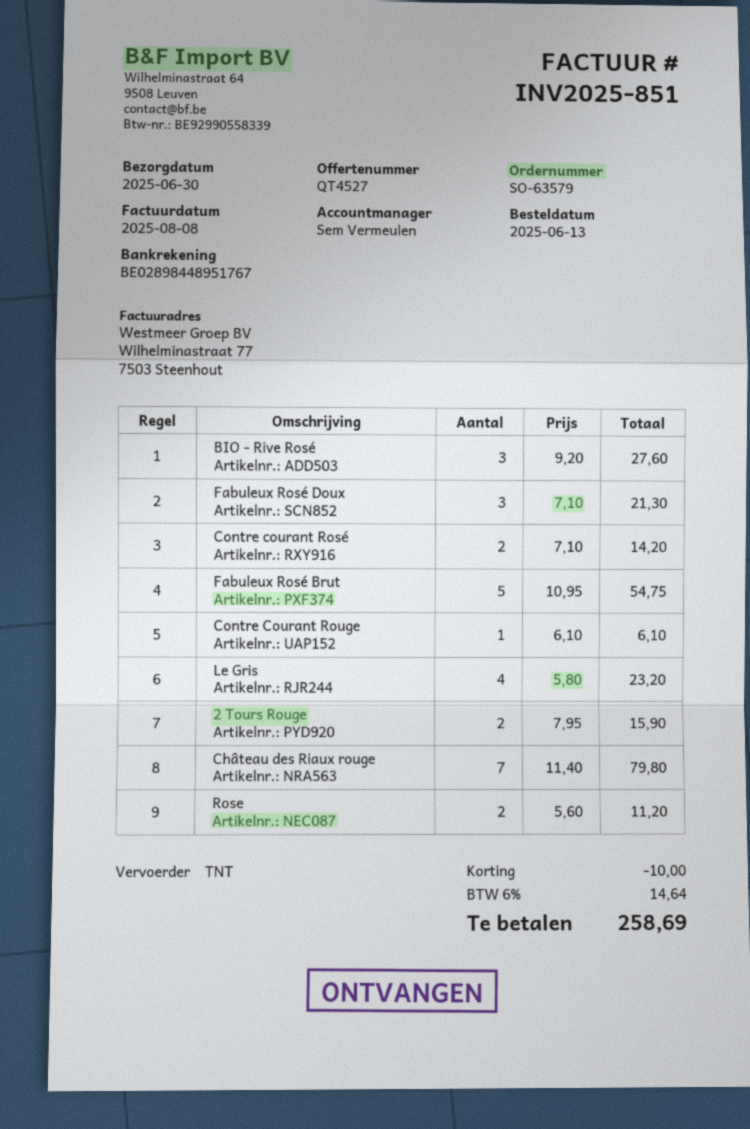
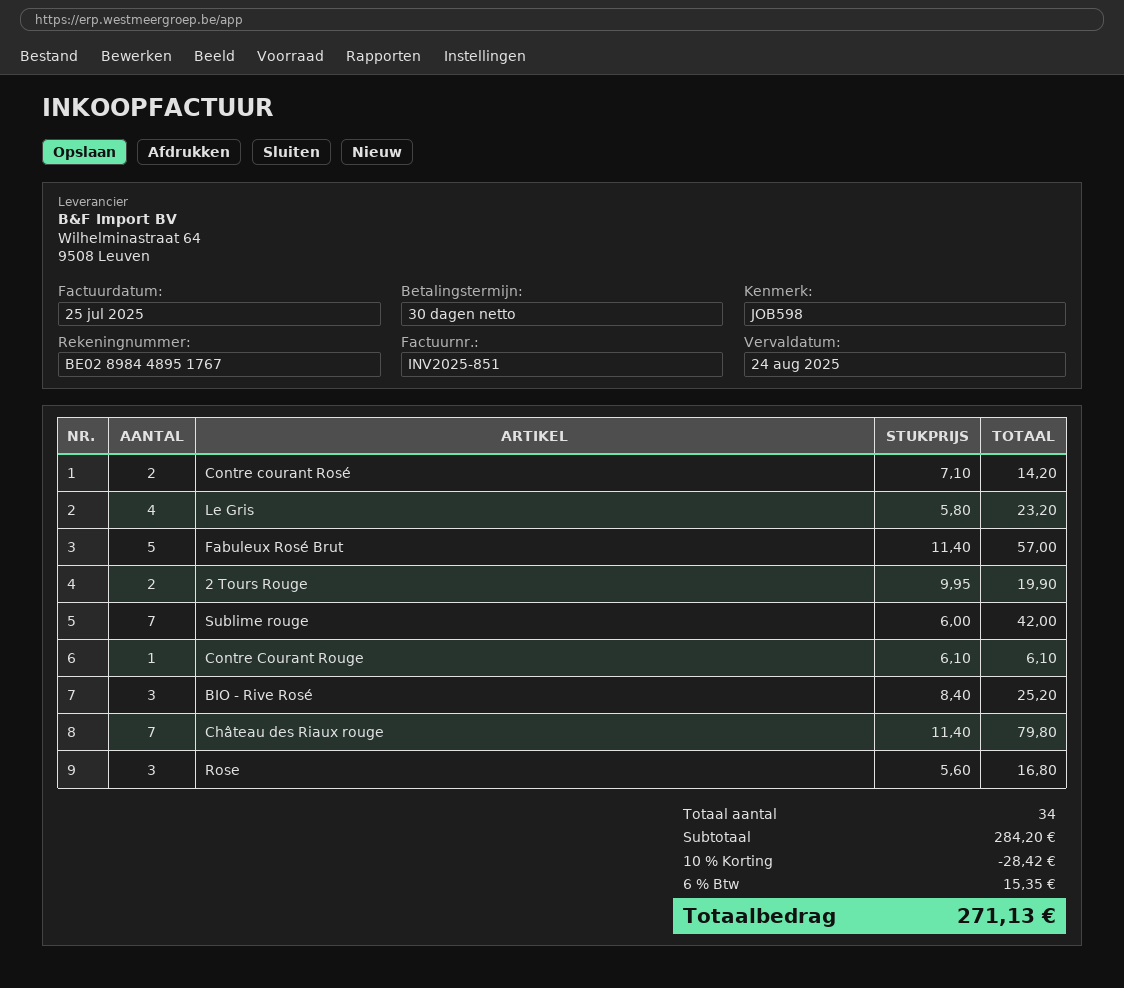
invoice date: 2025-08-08 -> 2025-07-25
BIO - Rive Rosé: 3 x 9.20 = 27.60 -> 3 x 8.40 = 25.20
Fabuleux Rosé Doux: 3 x 7.10 = 21.30 -> none
Fabuleux Rosé Brut: 5 x 10.95 = 54.75 -> 5 x 11.40 = 57.00
2 Tours Rouge: 2 x 7.95 = 15.90 -> 2 x 9.95 = 19.90
Rose: 2 x 5.60 = 11.20 -> 3 x 5.60 = 16.80
Sublime rouge: none -> 7 x 6.00 = 42.00
discount: 10.00 -> 28.42
tax: 6% = 14.64 -> 6% = 15.35
total: 258.69 -> 271.13

